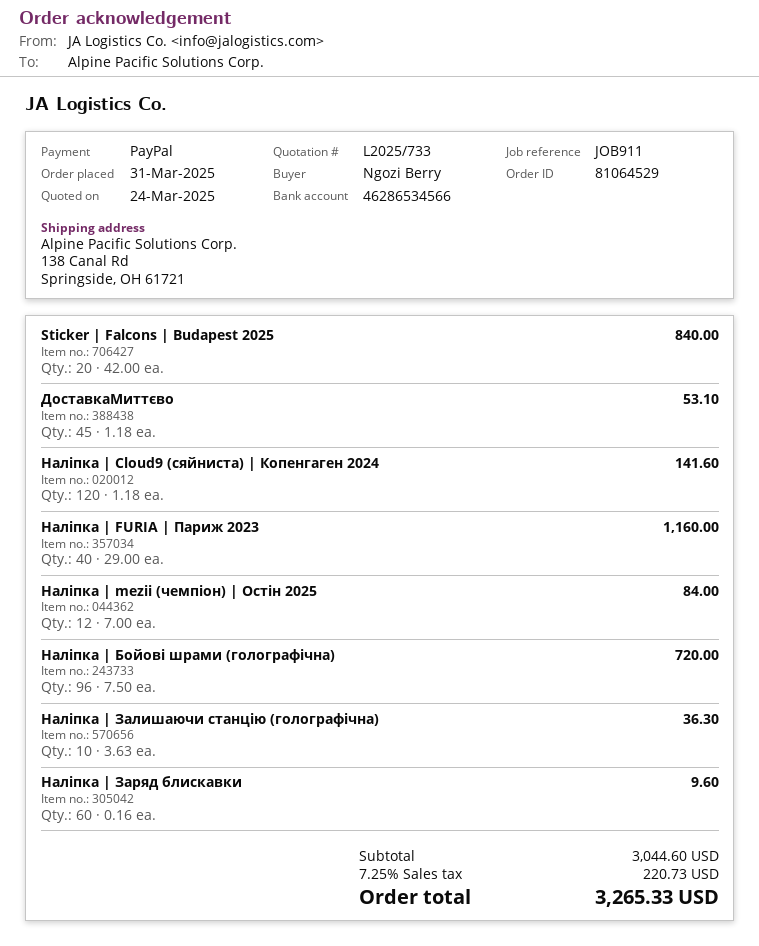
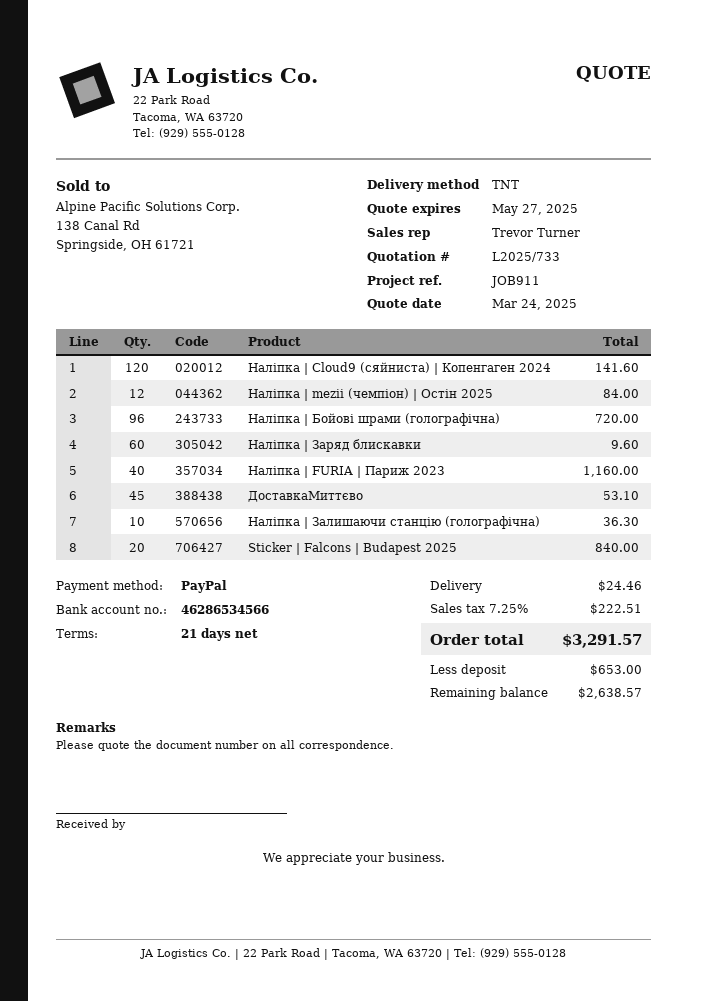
shipping: none -> 24.46
tax: 7.25% = 220.73 -> 7.25% = 222.51
total: 3265.33 -> 3291.57

